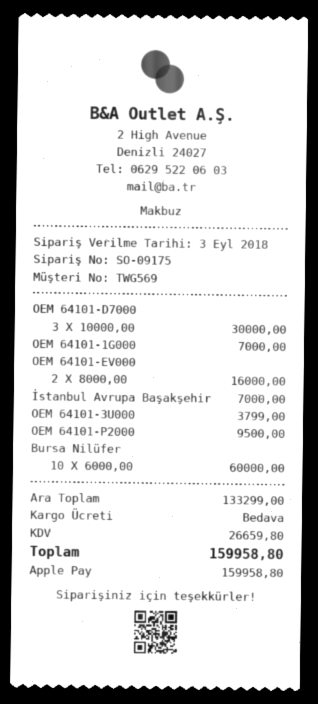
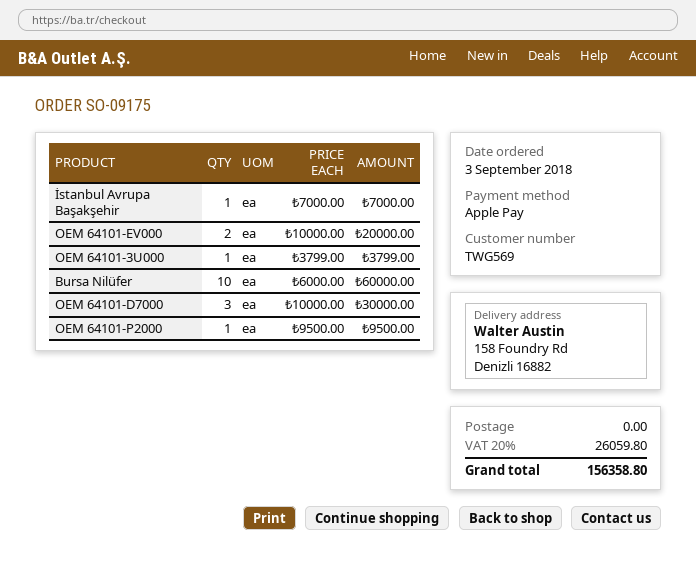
OEM 64101-1G000: 1 x 7000.00 = 7000.00 -> none
OEM 64101-EV000: 2 x 8000.00 = 16000.00 -> 2 x 10000.00 = 20000.00
tax: 26659.80 -> 26059.80
total: 159958.80 -> 156358.80

